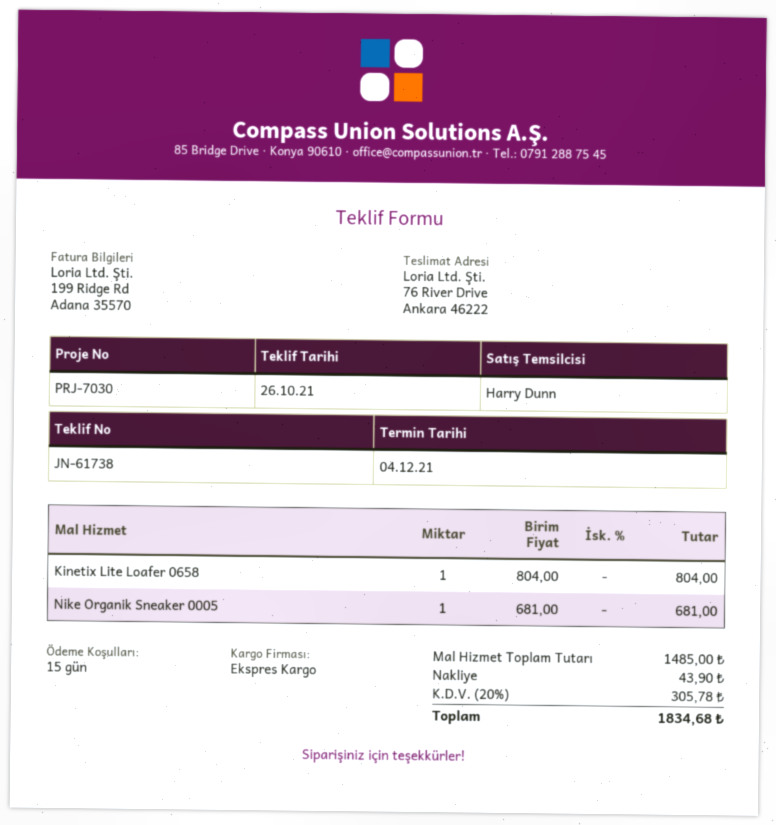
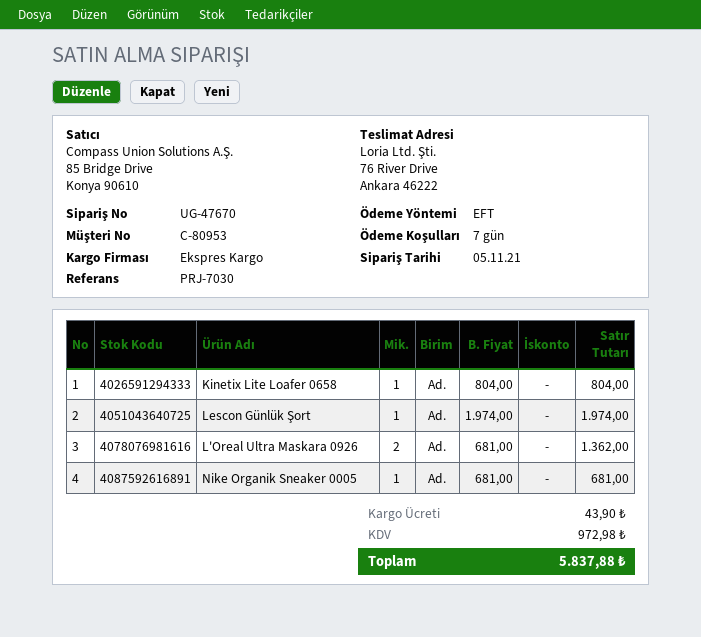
payment terms: 15 days -> 7 days
Lescon Günlük Şort: none -> 1 x 1974.00 = 1974.00
L'Oreal Ultra Maskara 0926: none -> 2 x 681.00 = 1362.00
tax: 305.78 -> 972.98
total: 1834.68 -> 5837.88

